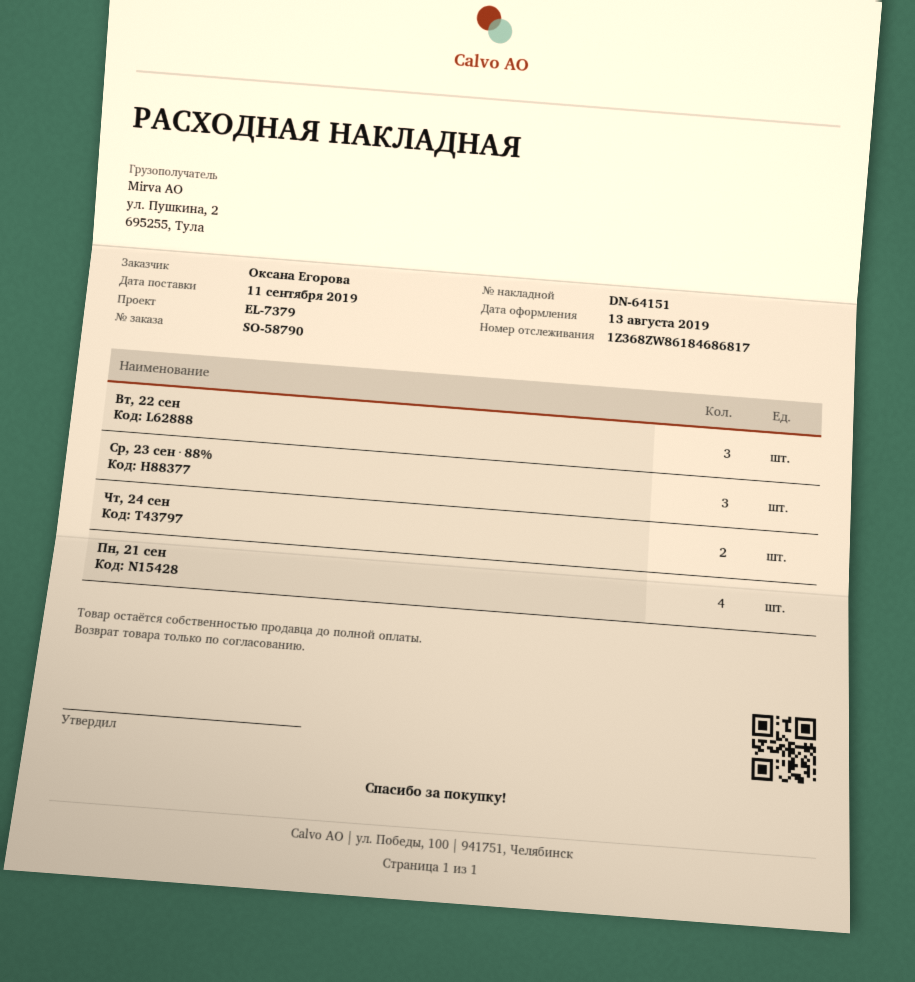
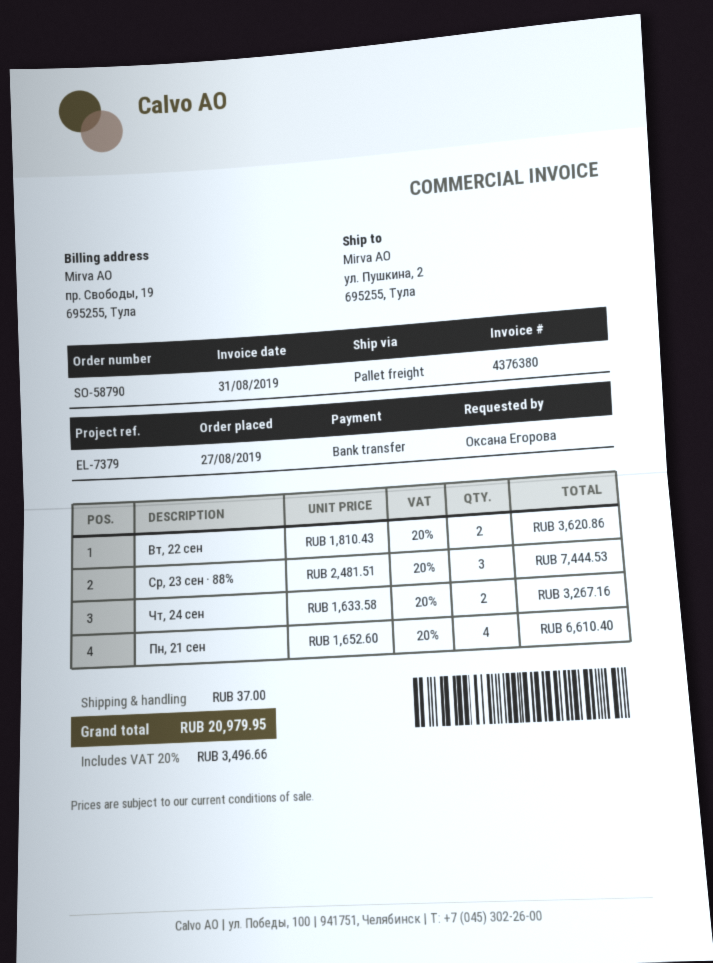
order date: 2019-08-13 -> 2019-08-27
Вт, 22 сен: 3 -> 2

